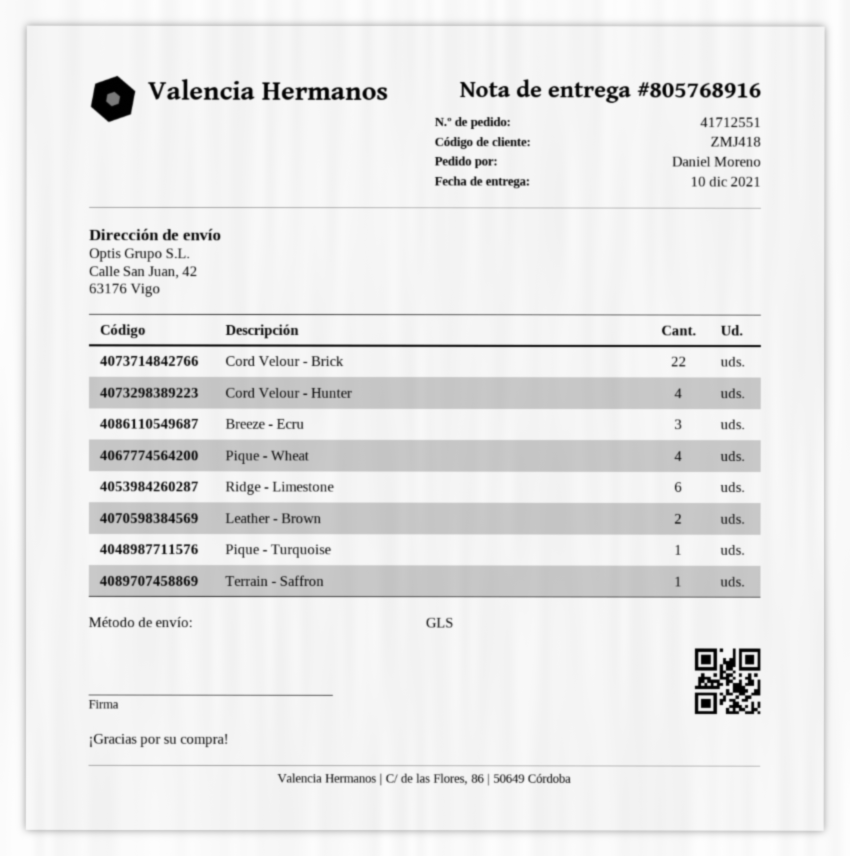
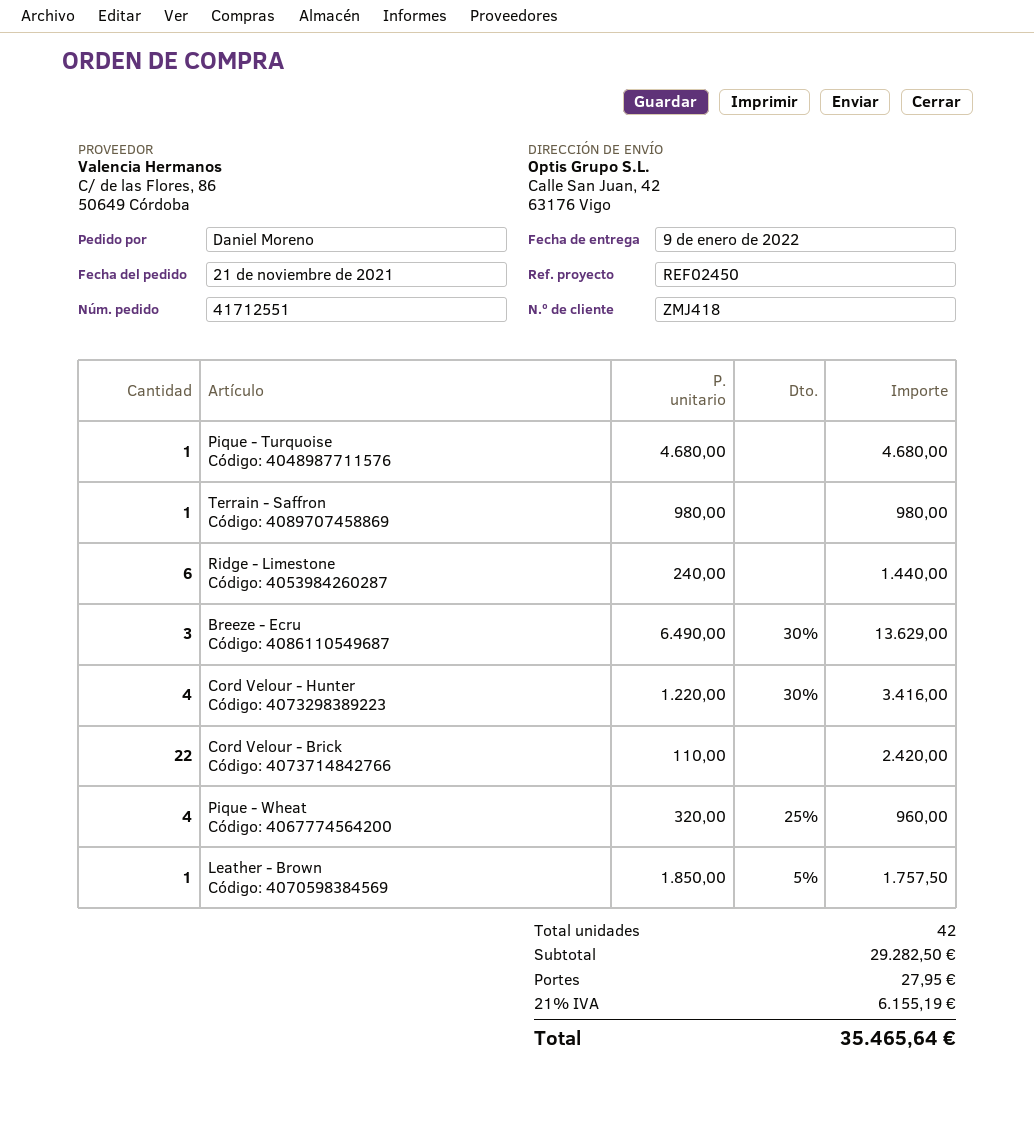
delivery date: 2021-12-10 -> 2022-01-09
Leather - Brown: 2 -> 1

